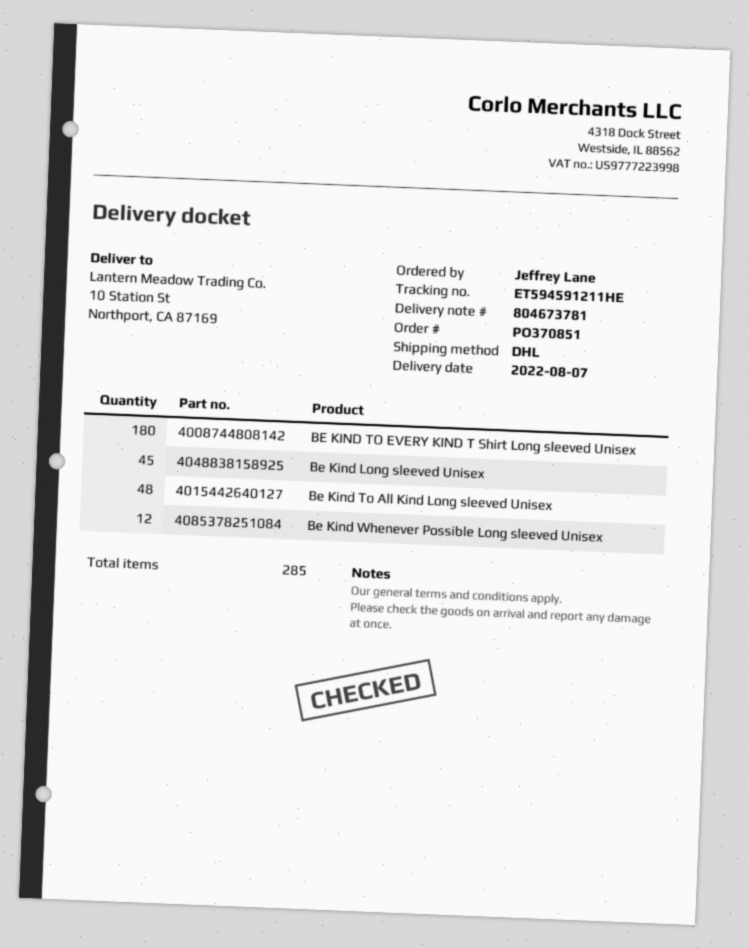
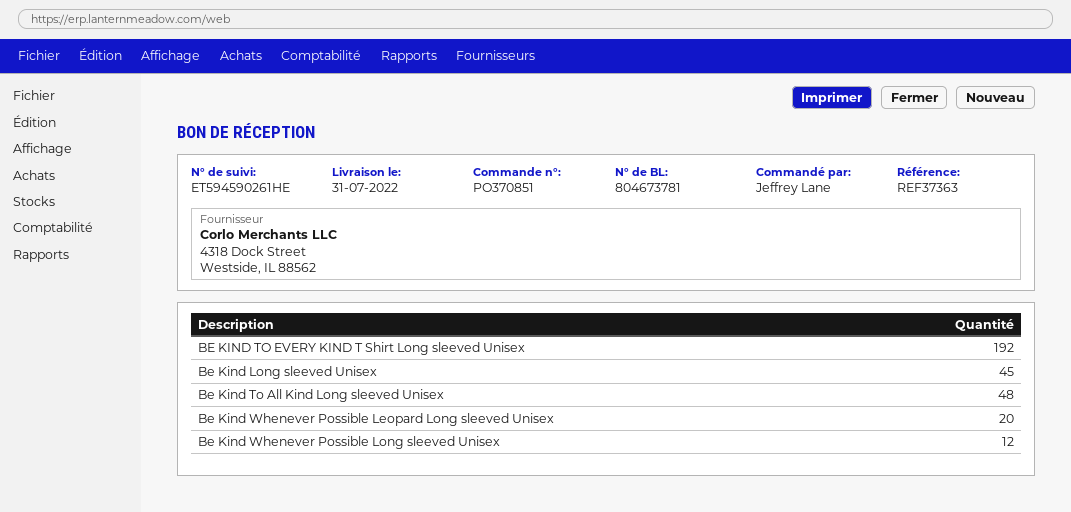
delivery date: 2022-08-07 -> 2022-07-31
tracking number: ET594591211HE -> ET594590261HE
BE KIND TO EVERY KIND T Shirt Long sleeved Unisex: 180 -> 192
Be Kind Whenever Possible Leopard Long sleeved Unisex: none -> 20

